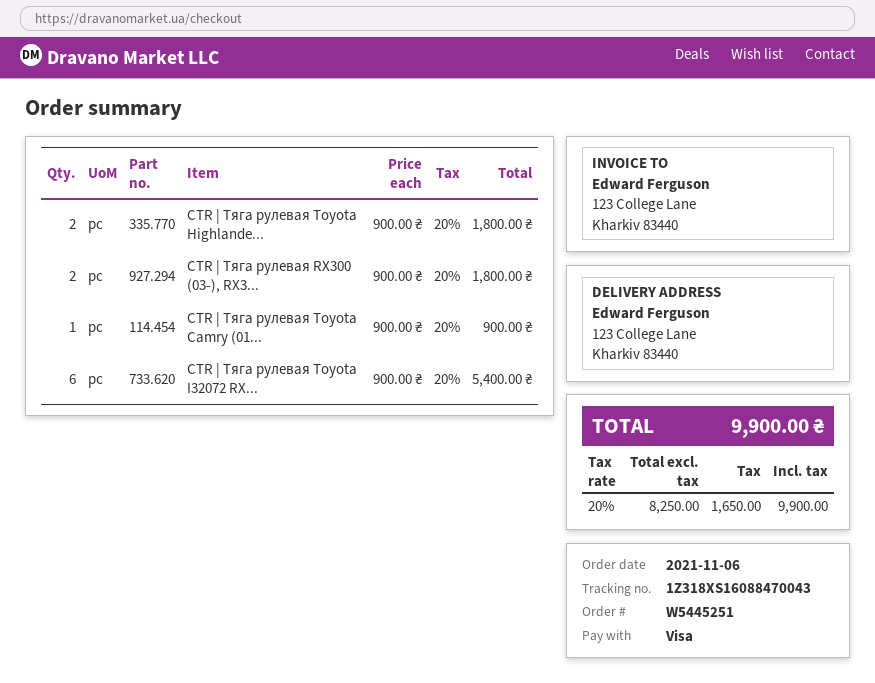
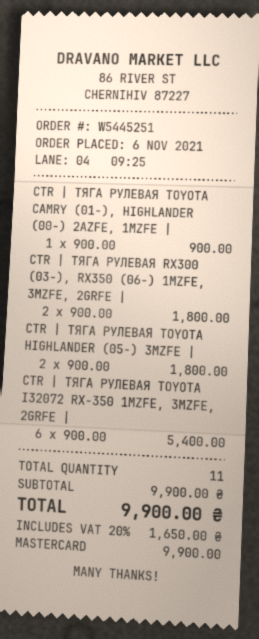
payment method: Visa -> Mastercard

